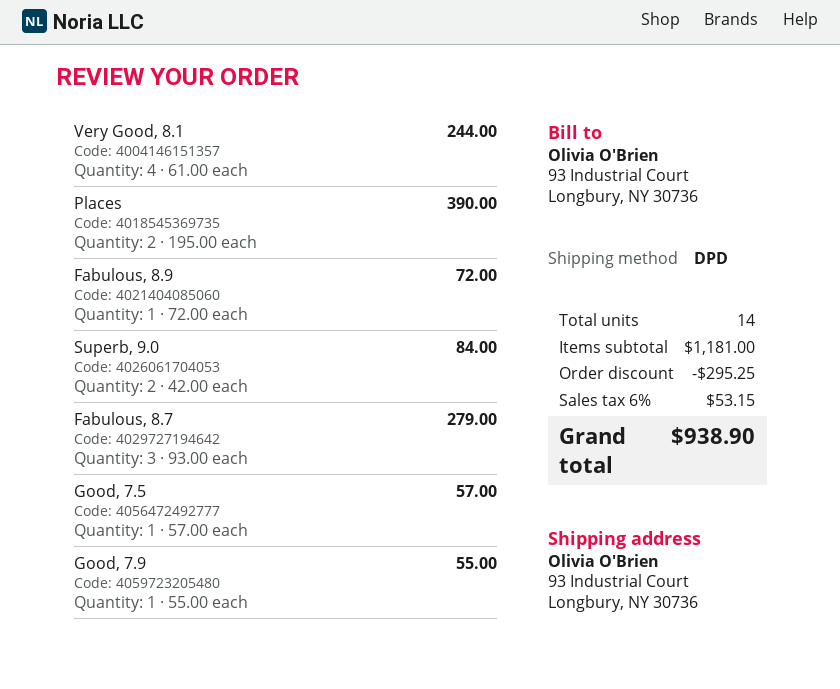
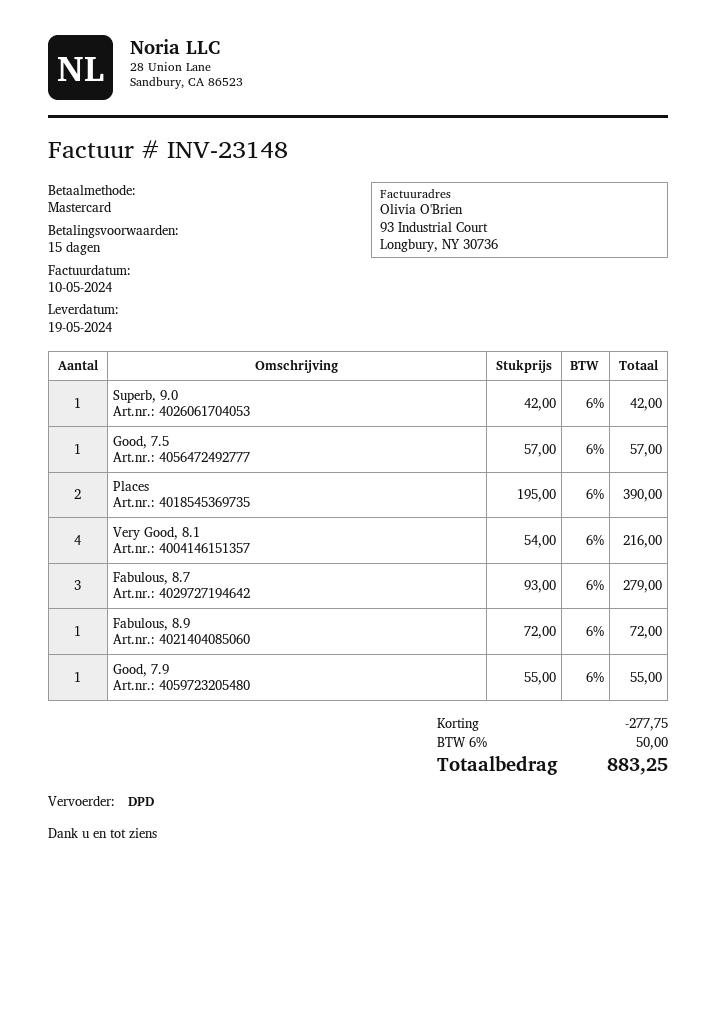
Very Good, 8.1: 4 x 61.00 = 244.00 -> 4 x 54.00 = 216.00
Superb, 9.0: 2 x 42.00 = 84.00 -> 1 x 42.00 = 42.00
discount: 295.25 -> 277.75
tax: 6% = 53.15 -> 6% = 50.00
total: 938.90 -> 883.25

